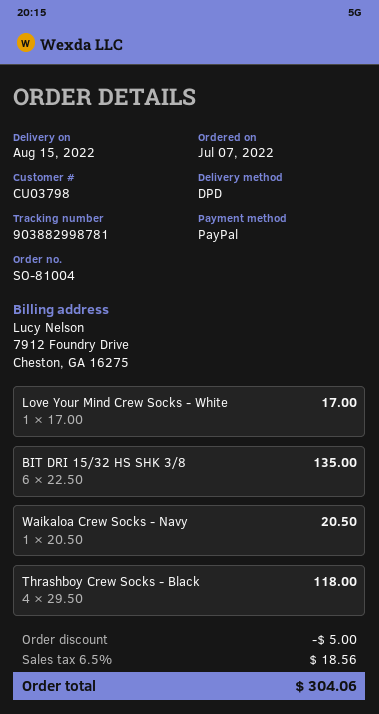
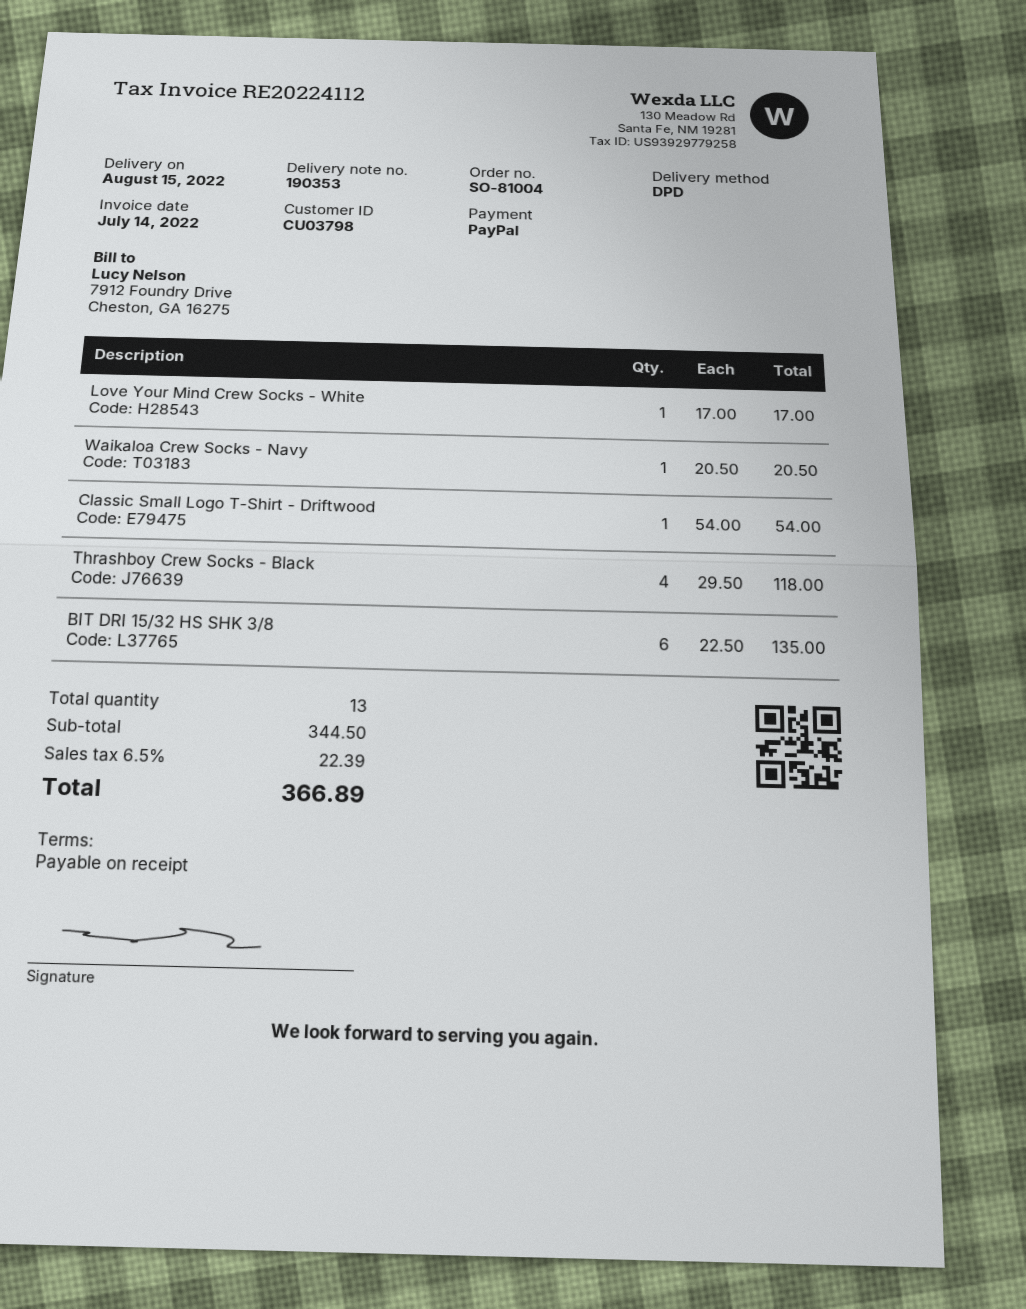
Classic Small Logo T-Shirt - Driftwood: none -> 1 x 54.00 = 54.00
discount: 5.00 -> none
tax: 6.5% = 18.56 -> 6.5% = 22.39
total: 304.06 -> 366.89

